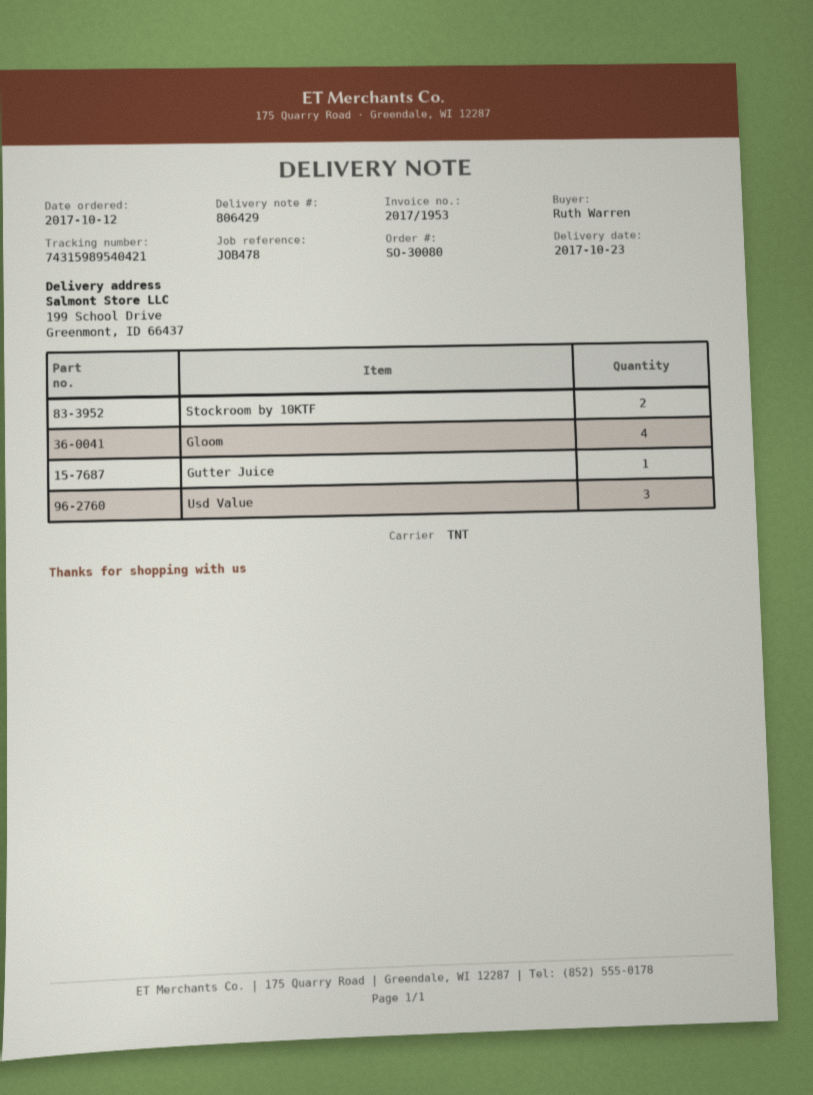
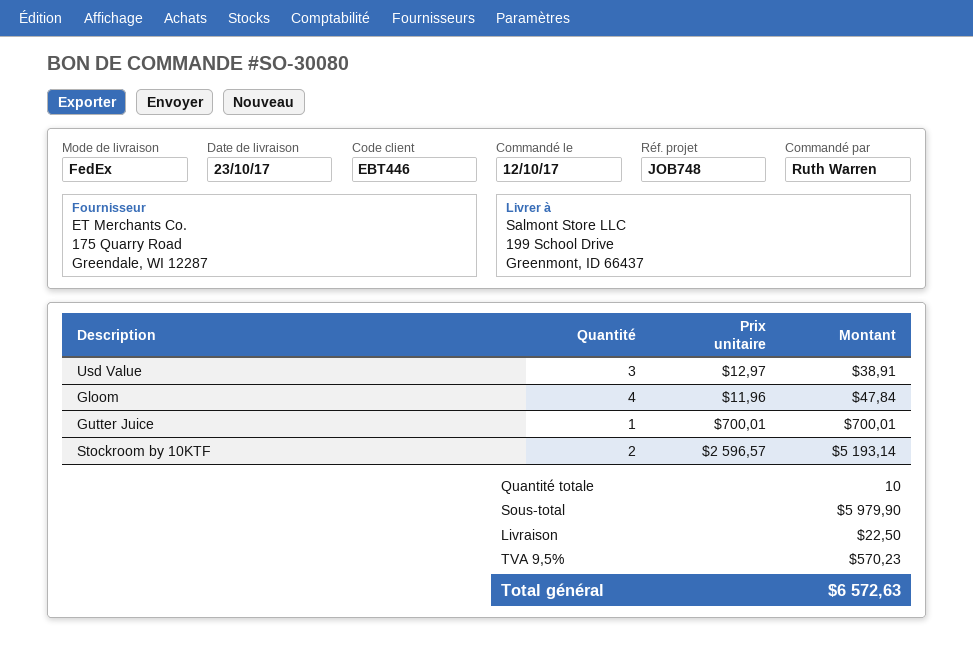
reference: JOB478 -> JOB748
shipping method: TNT -> FedEx

